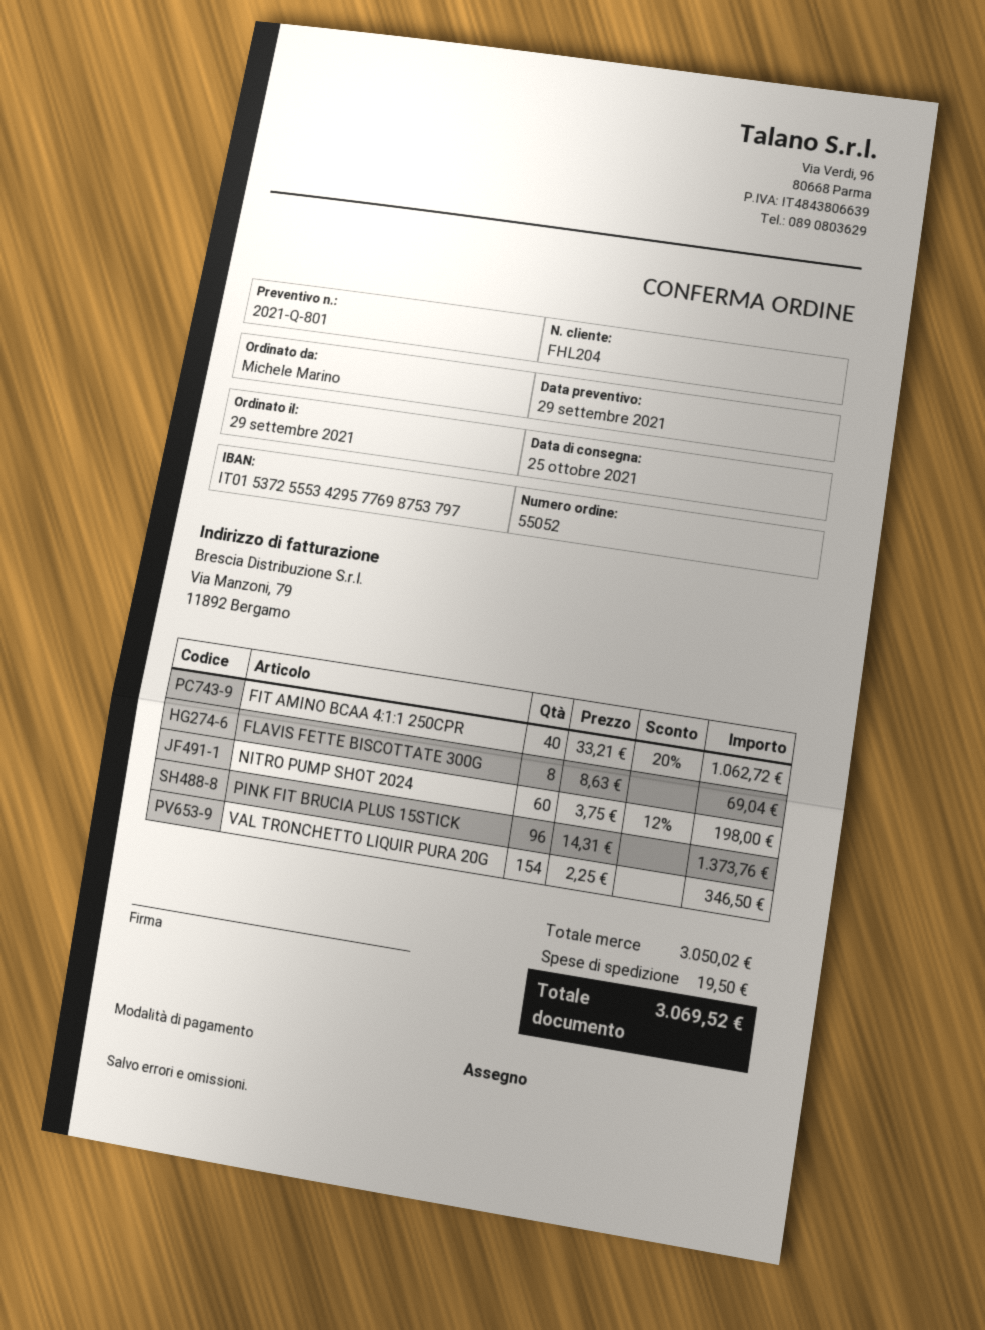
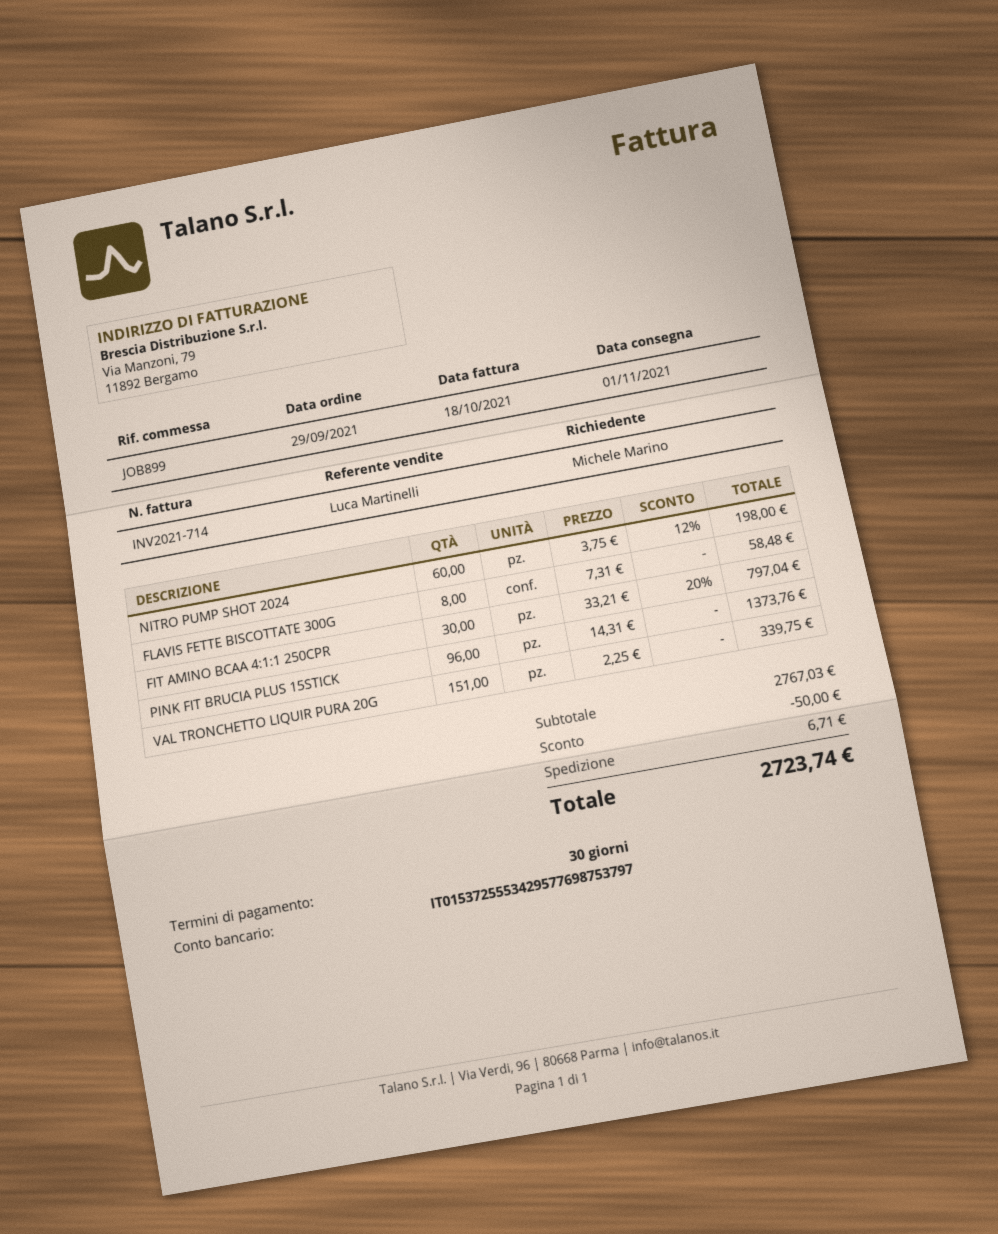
delivery date: 2021-10-25 -> 2021-11-01
FIT AMINO BCAA 4:1:1 250CPR: 40 x 33.21 - 20% = 1062.72 -> 30 x 33.21 - 20% = 797.04
FLAVIS FETTE BISCOTTATE 300G: 8 x 8.63 = 69.04 -> 8 x 7.31 = 58.48
VAL TRONCHETTO LIQUIR PURA 20G: 154 x 2.25 = 346.50 -> 151 x 2.25 = 339.75
subtotal: 3050.02 -> 2767.03
discount: none -> 50.00
shipping: 19.50 -> 6.71
total: 3069.52 -> 2723.74

